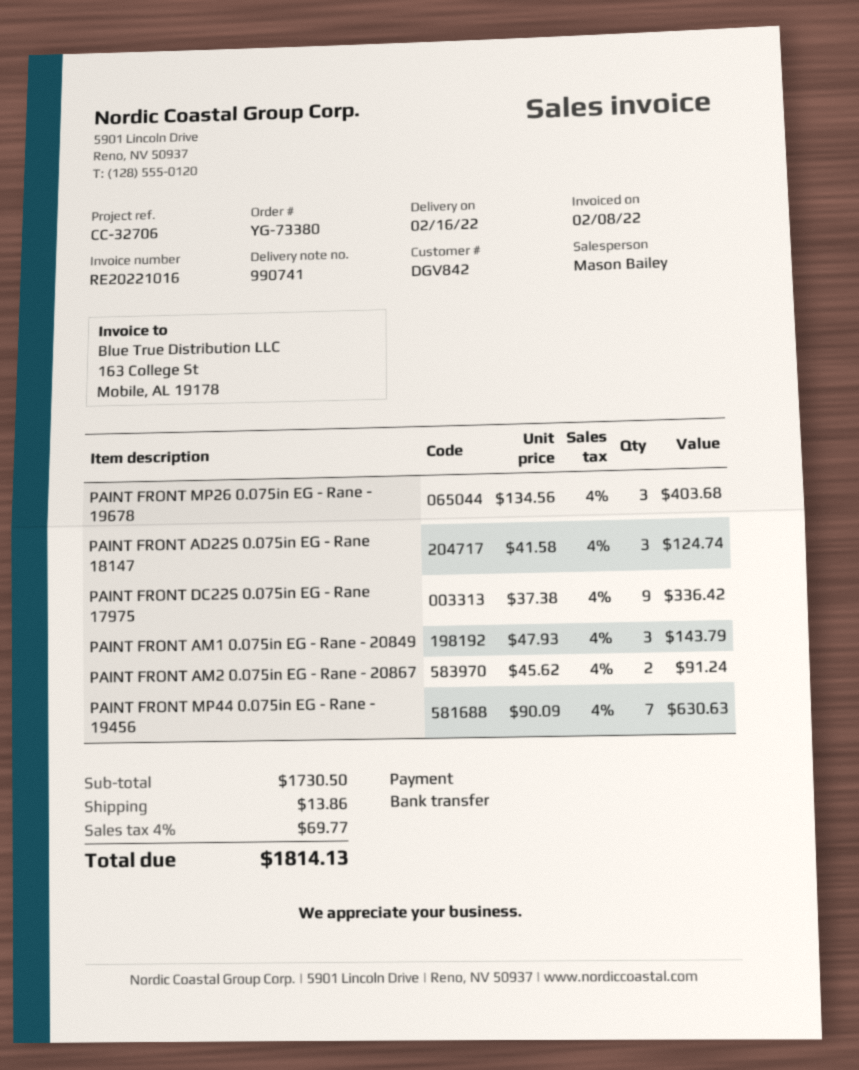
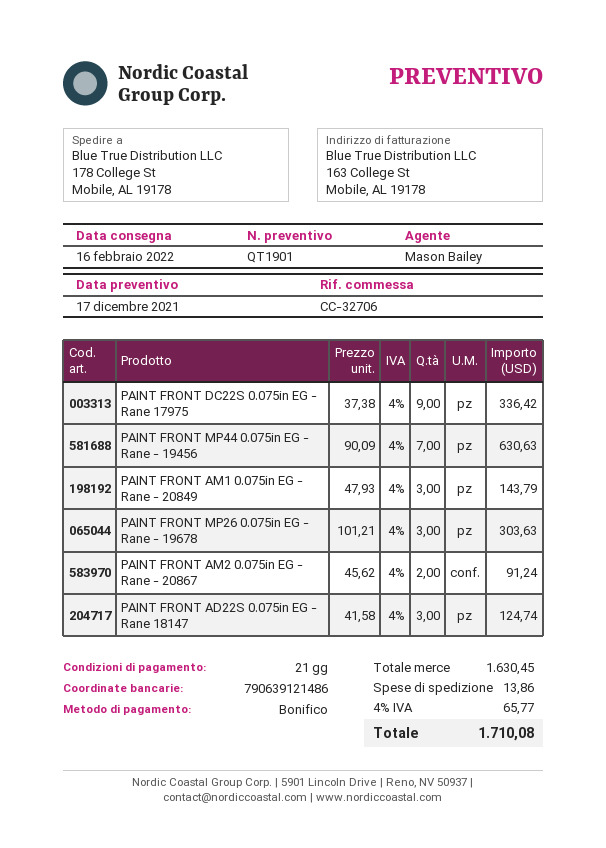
PAINT FRONT MP26 0.075in EG - Rane - 19678: 3 x 134.56 = 403.68 -> 3 x 101.21 = 303.63
subtotal: 1730.50 -> 1630.45
tax: 4% = 69.77 -> 4% = 65.77
total: 1814.13 -> 1710.08

